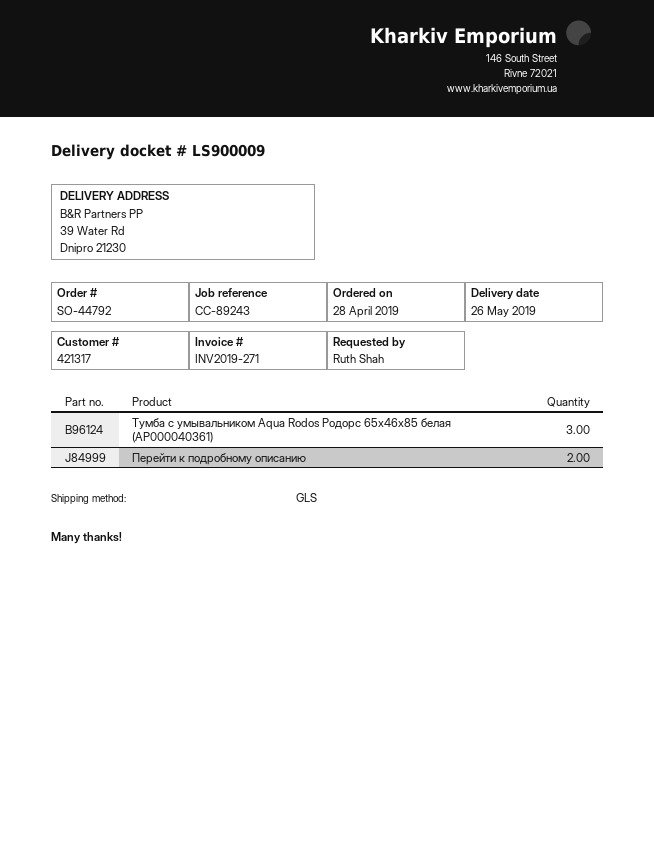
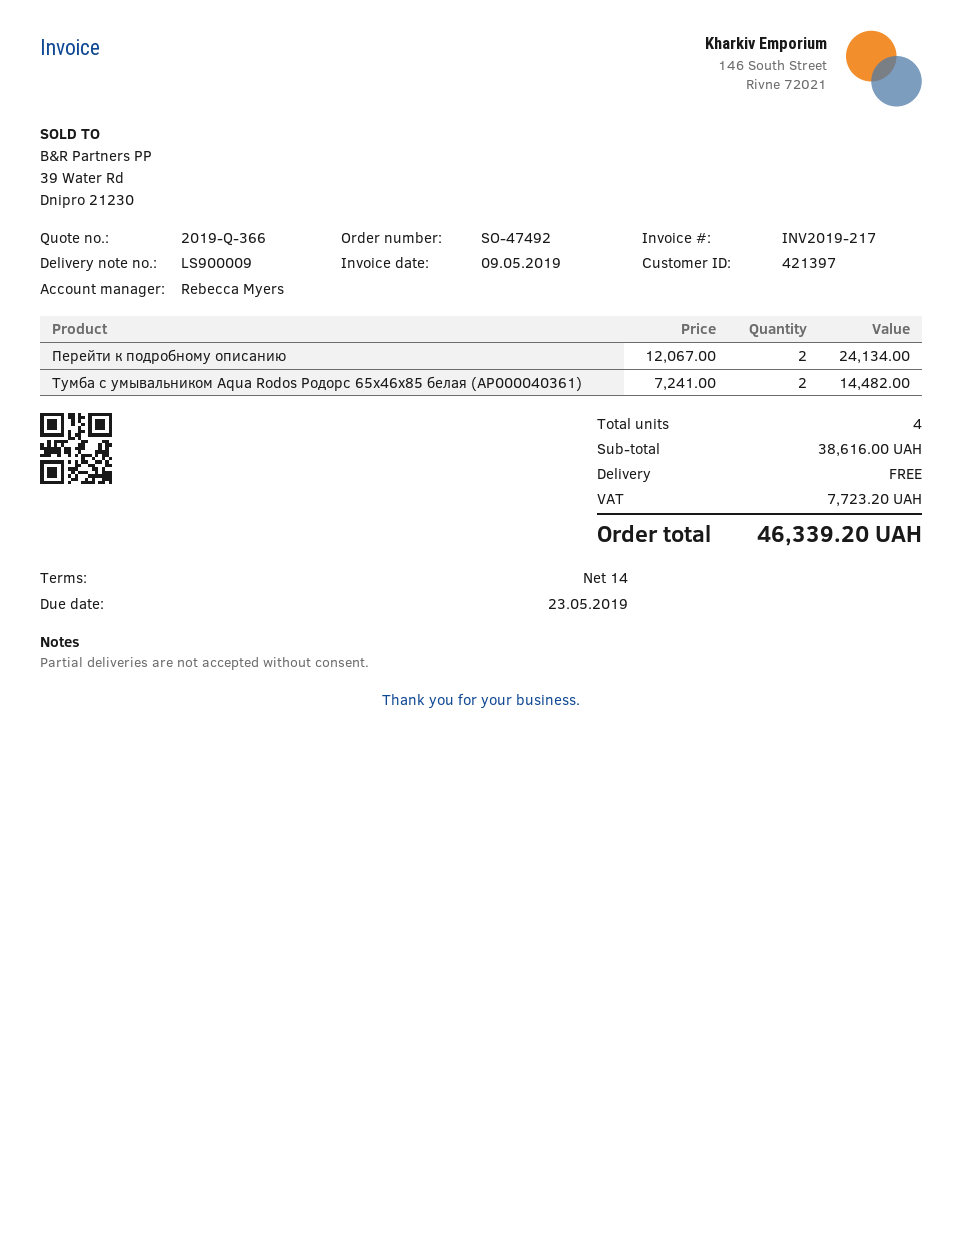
order number: SO-44792 -> SO-47492
invoice number: INV2019-271 -> INV2019-217
customer number: 421317 -> 421397
Тумба с умывальником Aqua Rodos Родорс 65x46x85 белая (АР000040361): 3 -> 2

